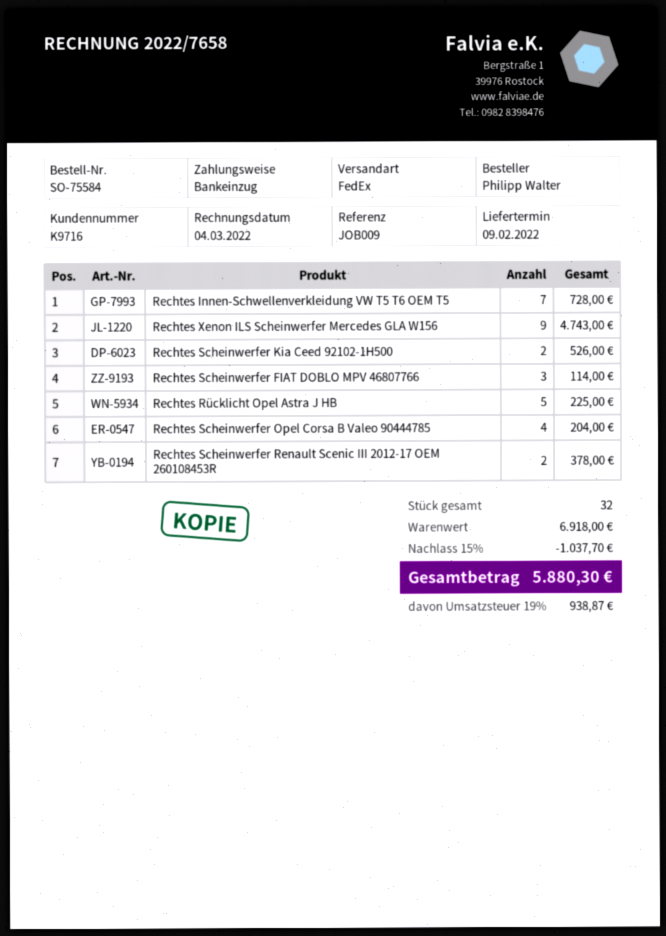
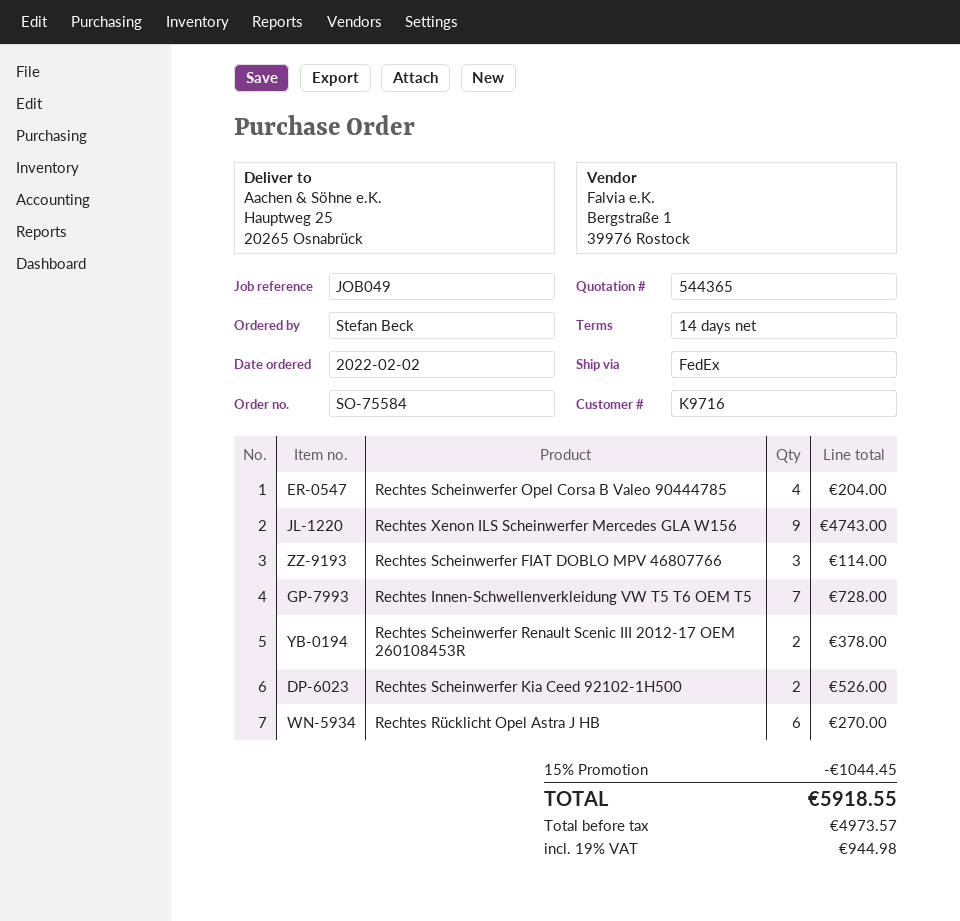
reference: JOB009 -> JOB049
ordered by: Philipp Walter -> Stefan Beck
Rechtes Rücklicht Opel Astra J HB: 5 for 225.00 -> 6 for 270.00
discount: 15% = 1037.70 -> 15% = 1044.45
tax: 19% = 938.87 -> 19% = 944.98
total: 5880.30 -> 5918.55

